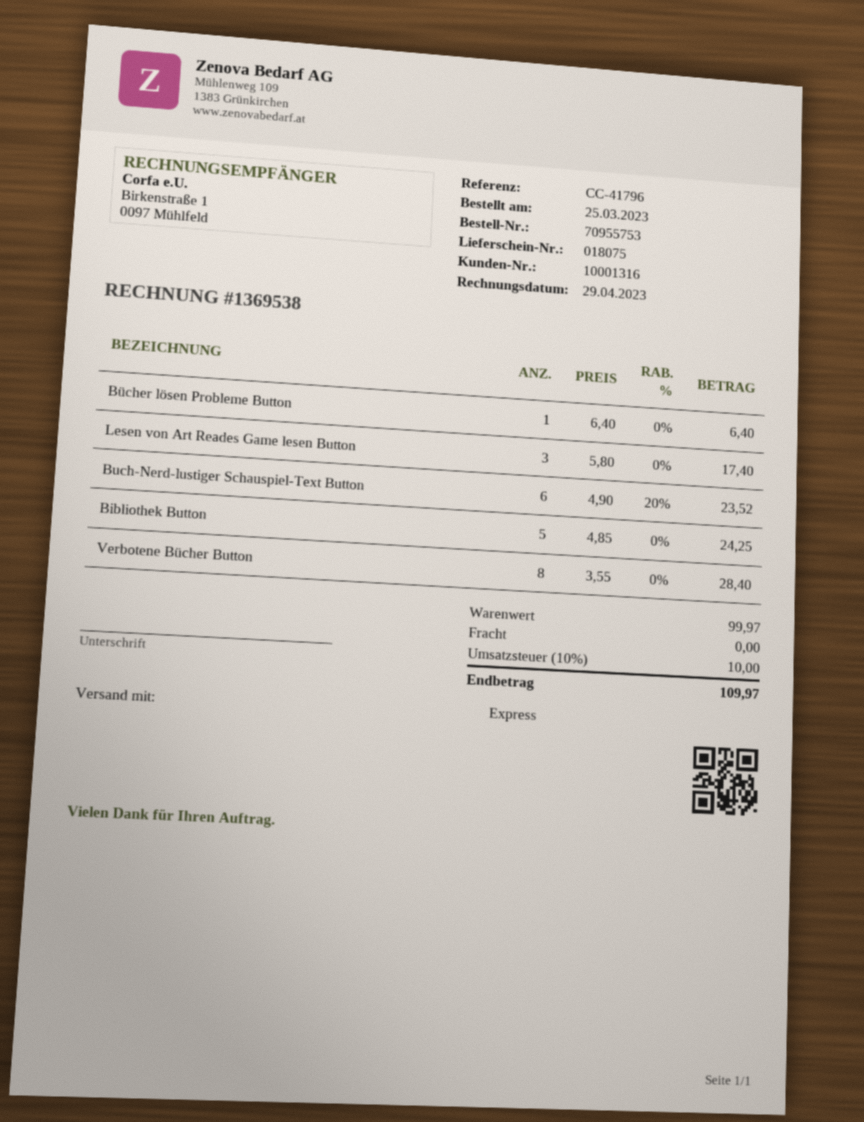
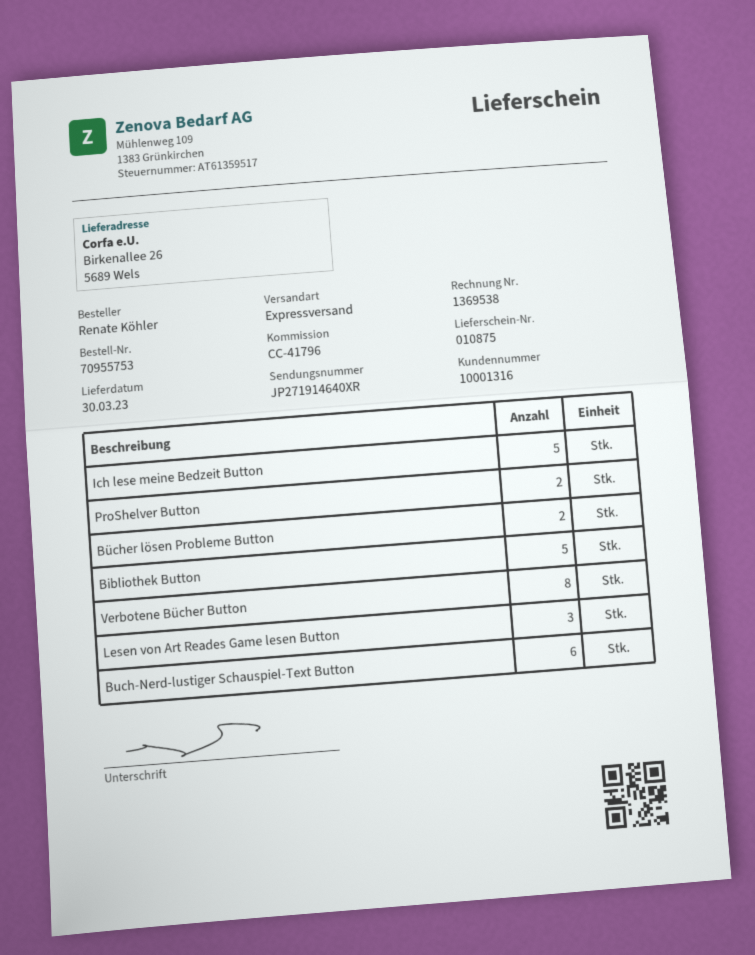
delivery note number: 018075 -> 010875
Bücher lösen Probleme Button: 1 -> 2
Ich lese meine Bedzeit Button: none -> 5
ProShelver Button: none -> 2

